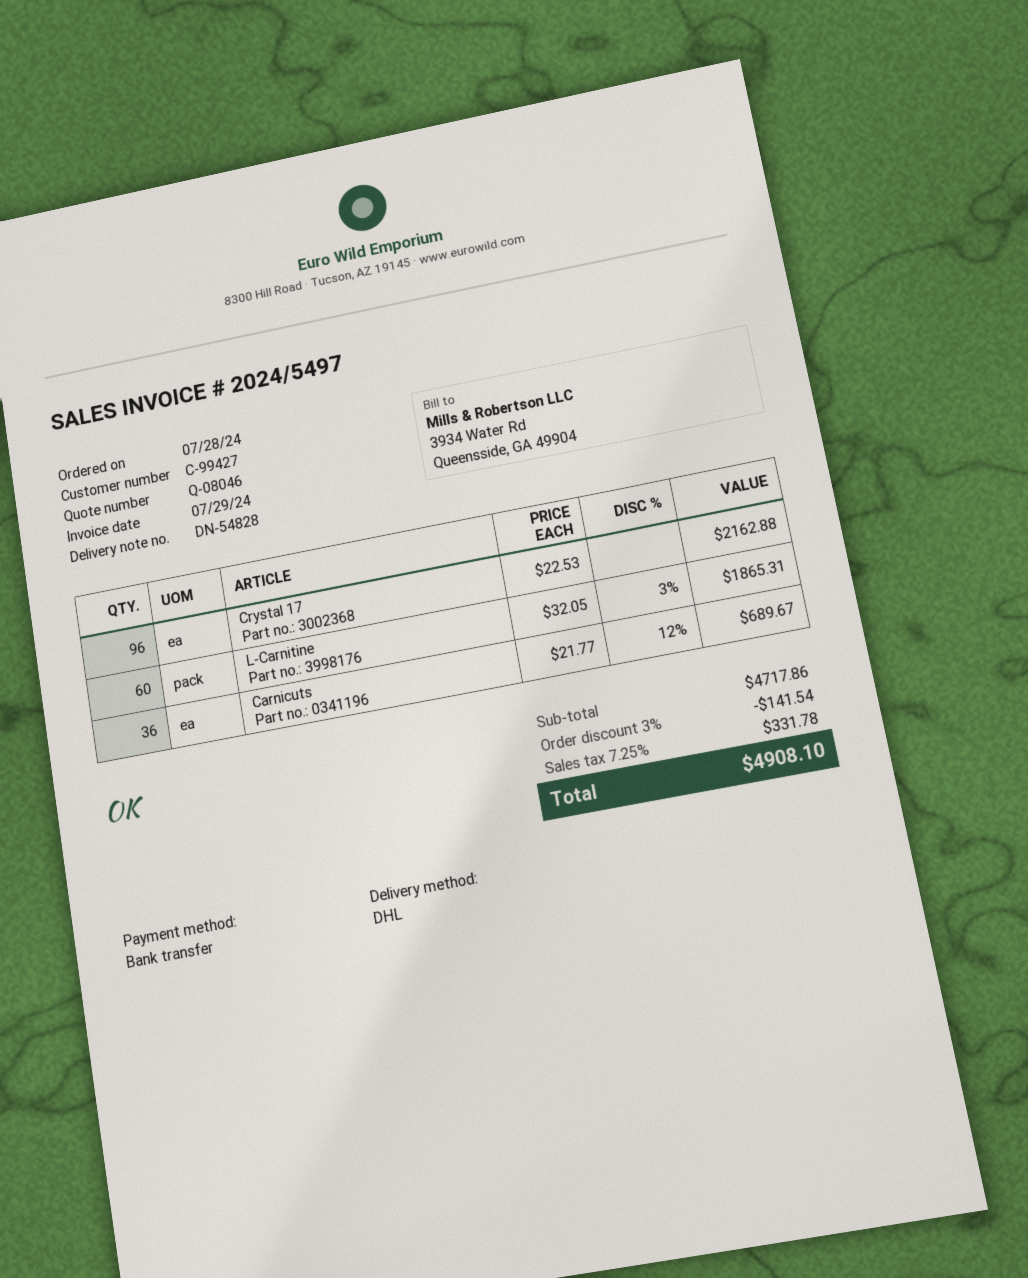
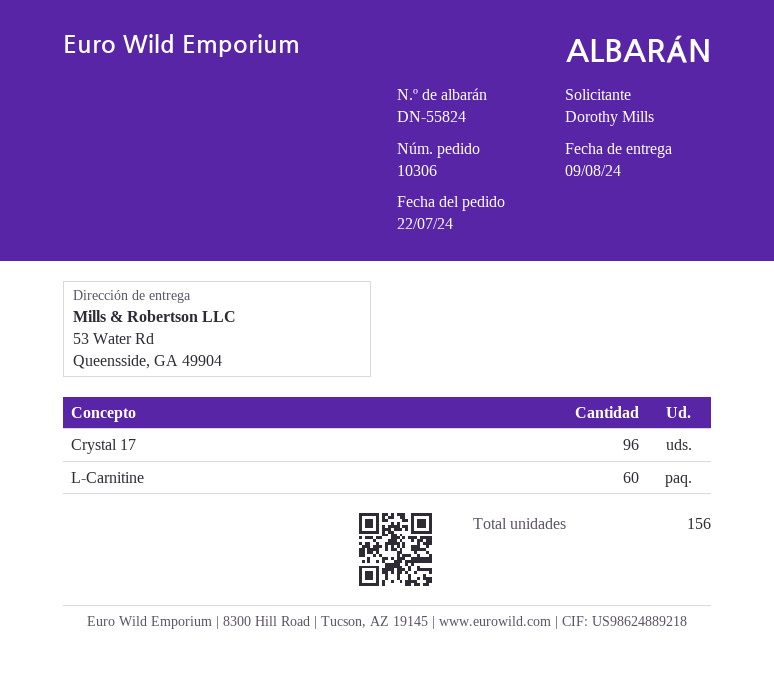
order date: 2024-07-28 -> 2024-07-22
delivery note number: DN-54828 -> DN-55824
Carnicuts: 36 -> none

